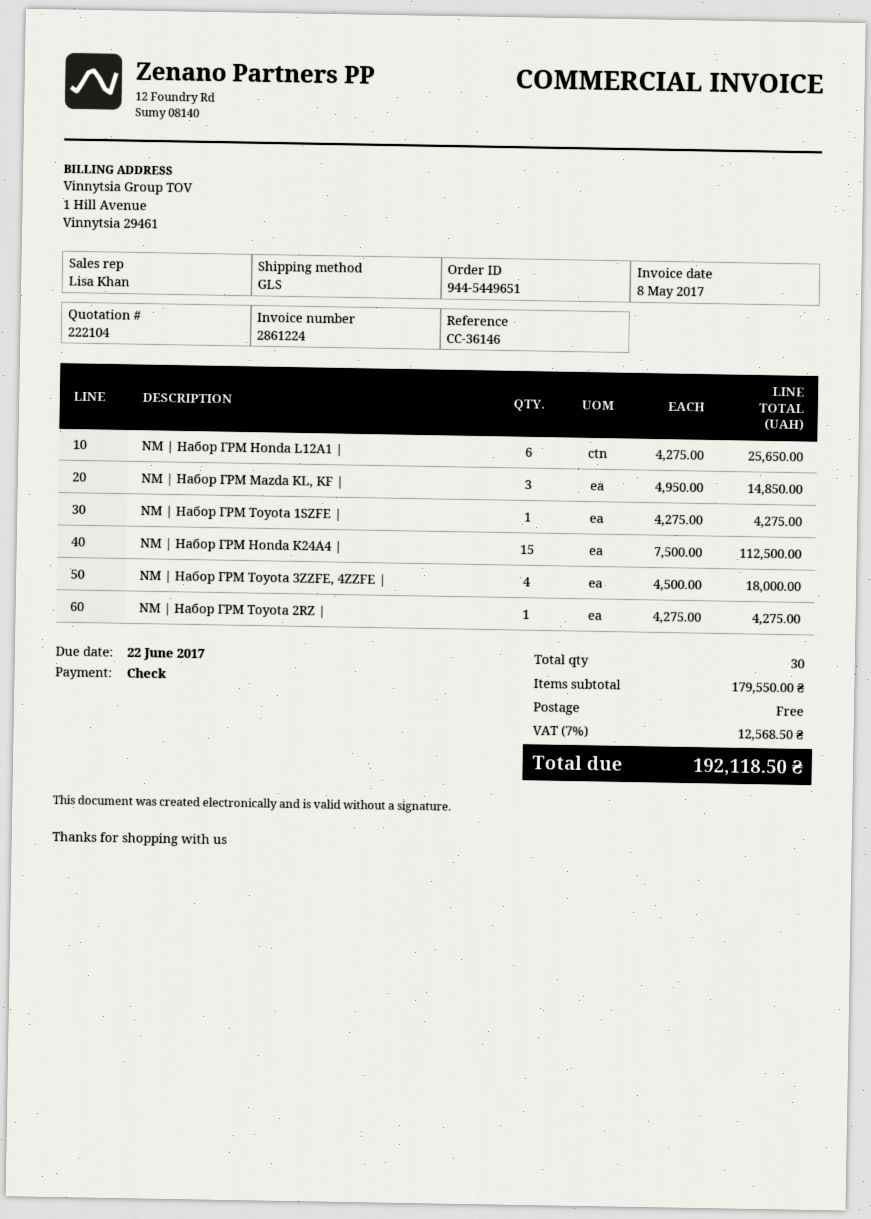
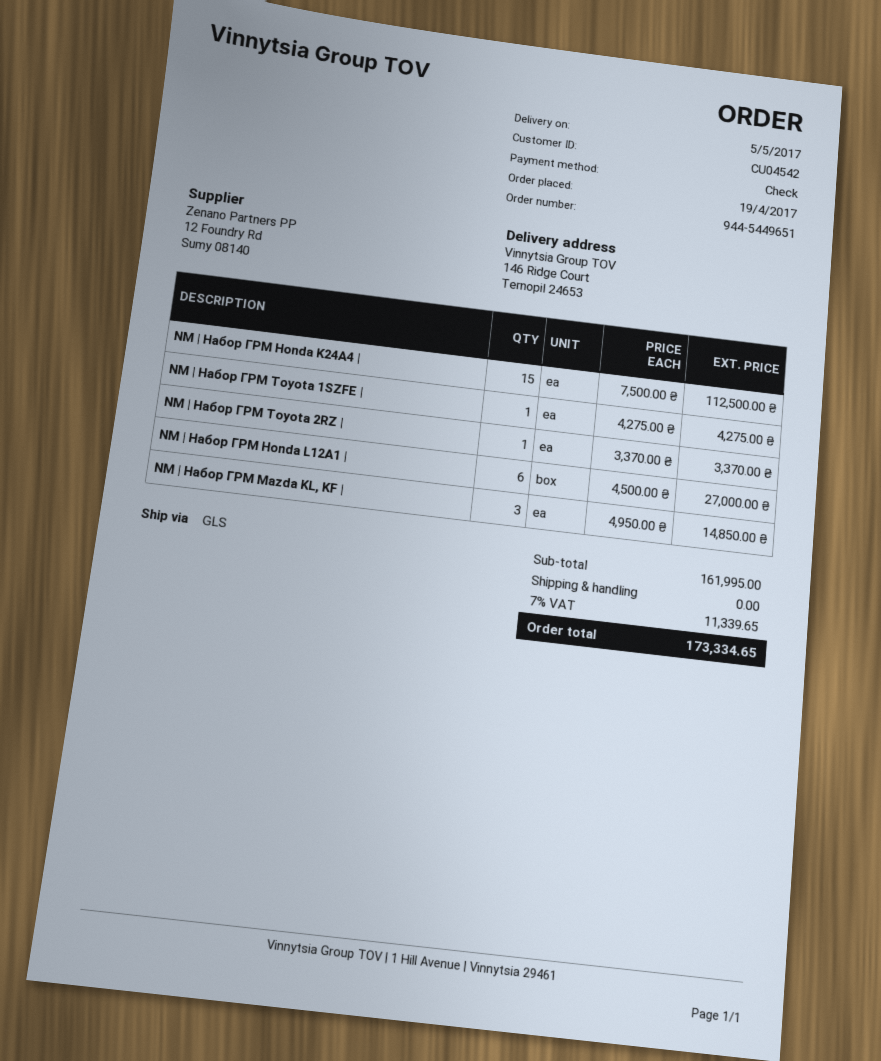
NM | Набор ГРМ Honda L12A1 |: 6 x 4275.00 = 25650.00 -> 6 x 4500.00 = 27000.00
NM | Набор ГРМ Toyota 3ZZFE, 4ZZFE |: 4 x 4500.00 = 18000.00 -> none
NM | Набор ГРМ Toyota 2RZ |: 1 x 4275.00 = 4275.00 -> 1 x 3370.00 = 3370.00
subtotal: 179550.00 -> 161995.00
tax: 7% = 12568.50 -> 7% = 11339.65
total: 192118.50 -> 173334.65

